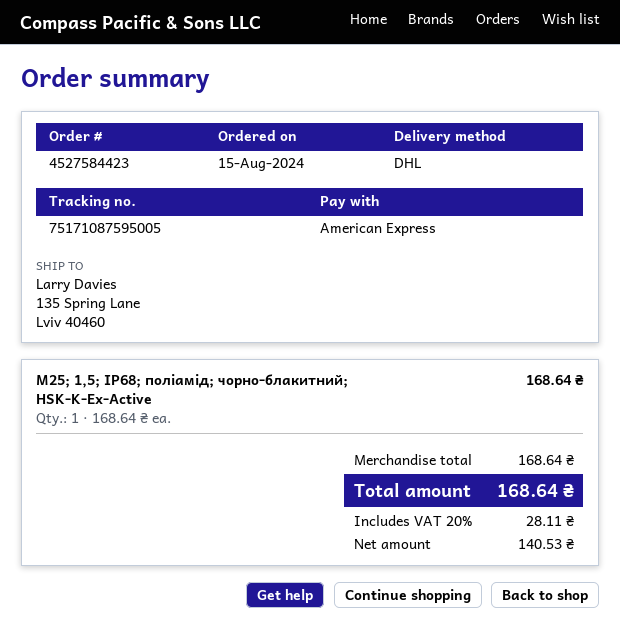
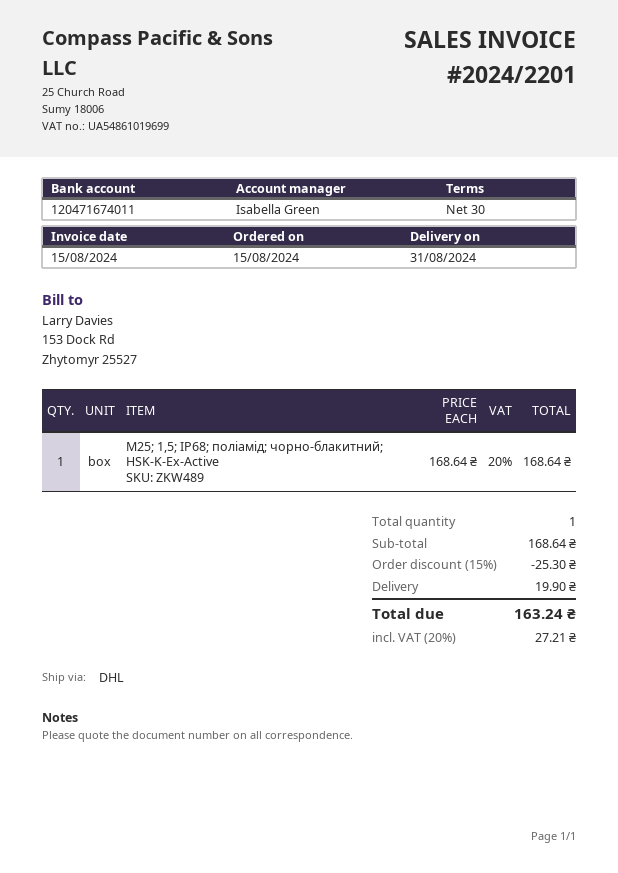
discount: none -> 15% = 25.30
shipping: none -> 19.90
tax: 20% = 28.11 -> 20% = 27.21
total: 168.64 -> 163.24

